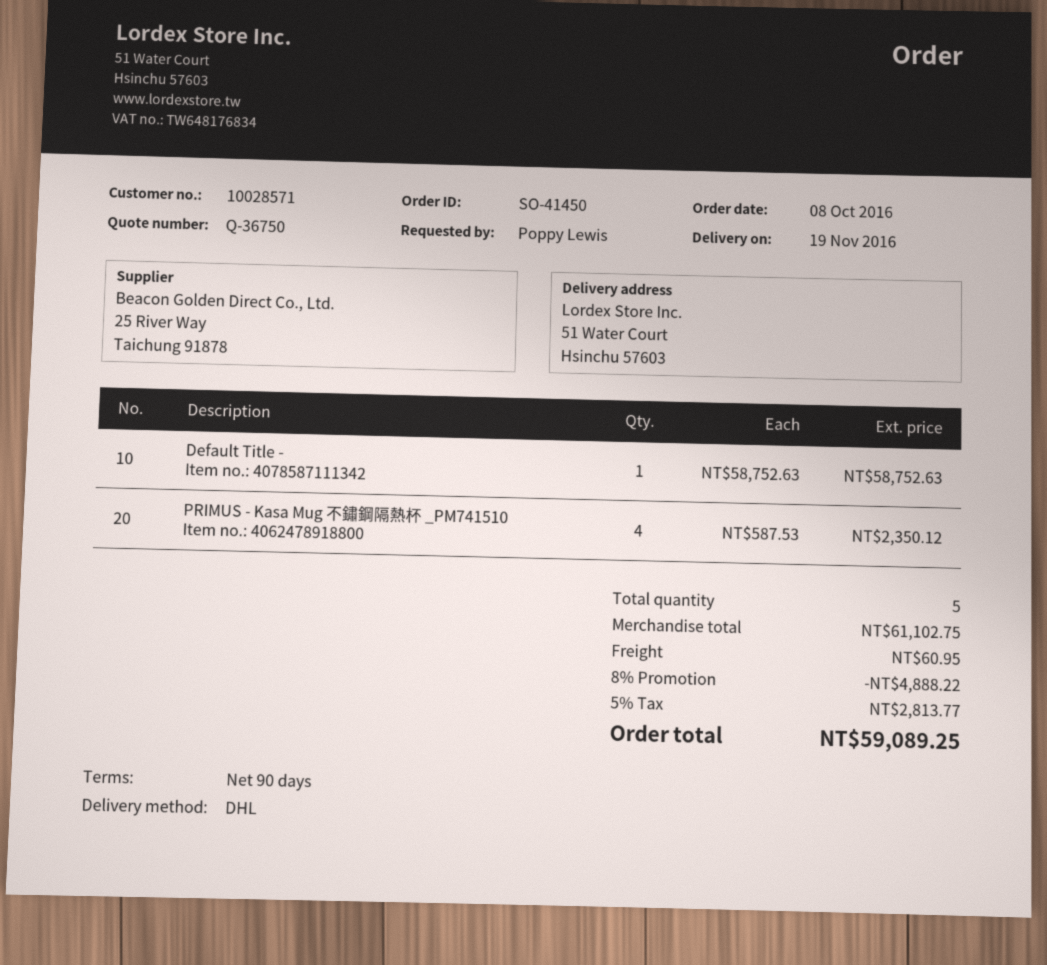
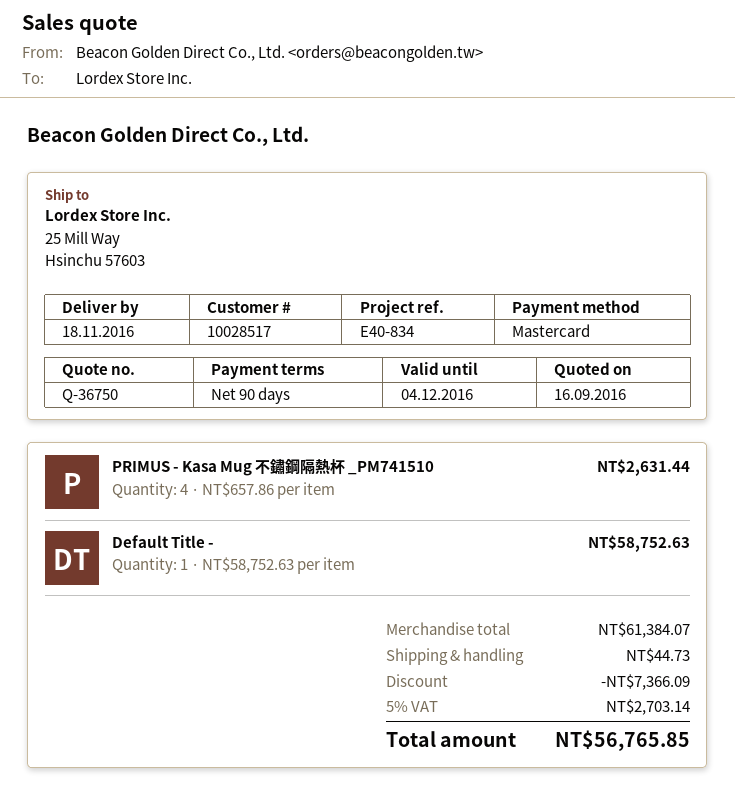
delivery date: 2016-11-19 -> 2016-11-18
customer number: 10028571 -> 10028517
ship to: 51 Water Court, Hsinchu 57603 -> 25 Mill Way, Hsinchu 57603
PRIMUS - Kasa Mug 不鏽鋼隔熱杯 _PM741510: 4 x 587.53 = 2350.12 -> 4 x 657.86 = 2631.44
subtotal: 61102.75 -> 61384.07
discount: 4888.22 -> 7366.09
shipping: 60.95 -> 44.73
tax: 5% = 2813.77 -> 5% = 2703.14
total: 59089.25 -> 56765.85

